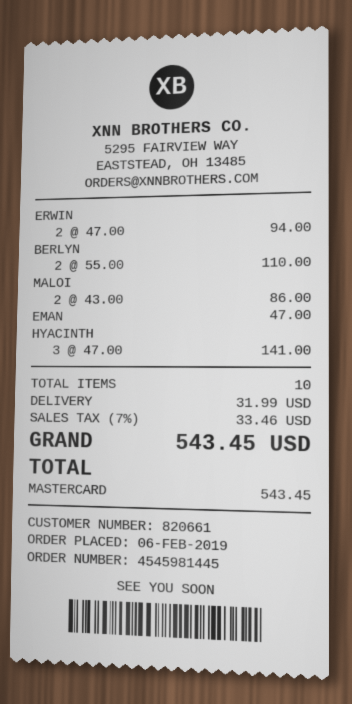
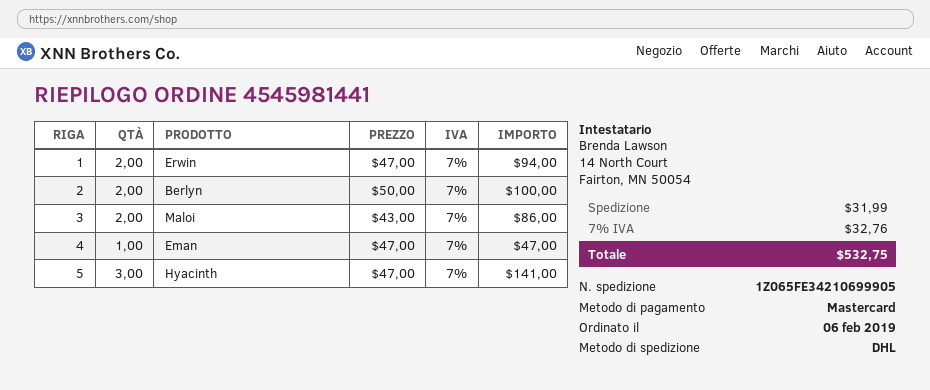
order number: 4545981445 -> 4545981441
BERLYN: 2 x 55.00 = 110.00 -> 2 x 50.00 = 100.00
tax: 7% = 33.46 -> 7% = 32.76
total: 543.45 -> 532.75

